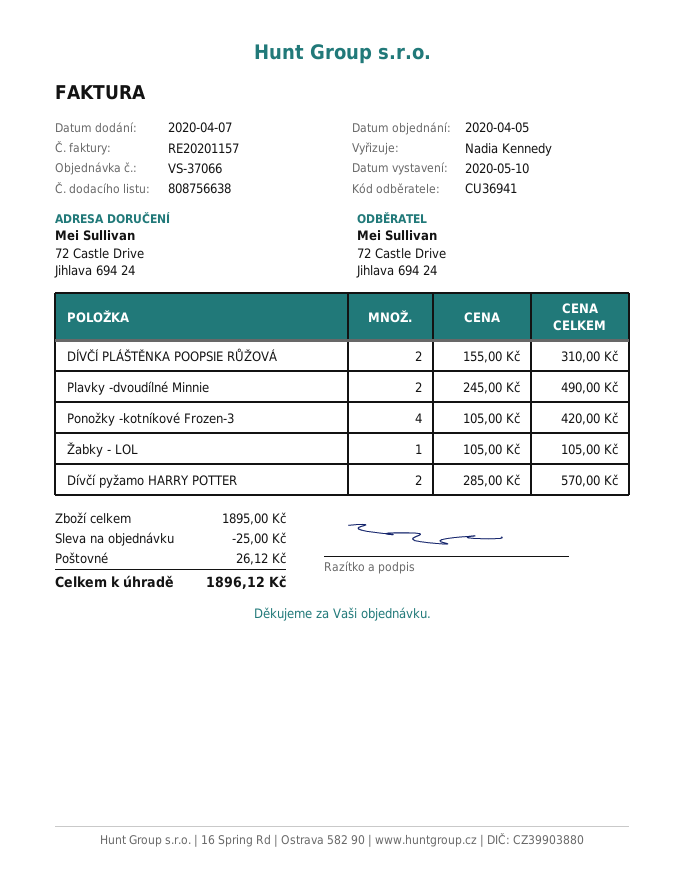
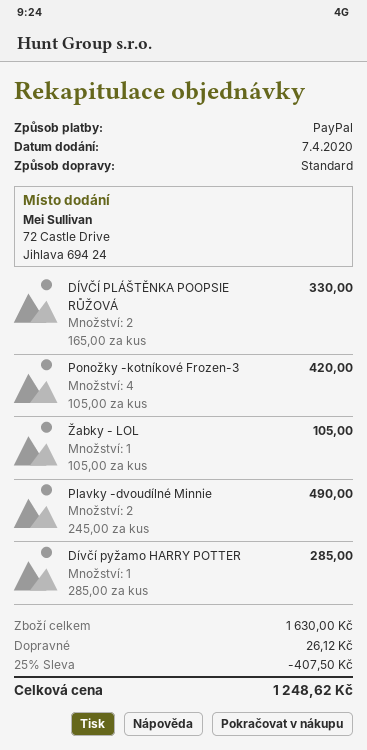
DÍVČÍ PLÁŠTĚNKA POOPSIE RŮŽOVÁ: 2 x 155.00 = 310.00 -> 2 x 165.00 = 330.00
Dívčí pyžamo HARRY POTTER: 2 x 285.00 = 570.00 -> 1 x 285.00 = 285.00
subtotal: 1895.00 -> 1630.00
discount: 25.00 -> 407.50
total: 1896.12 -> 1248.62

